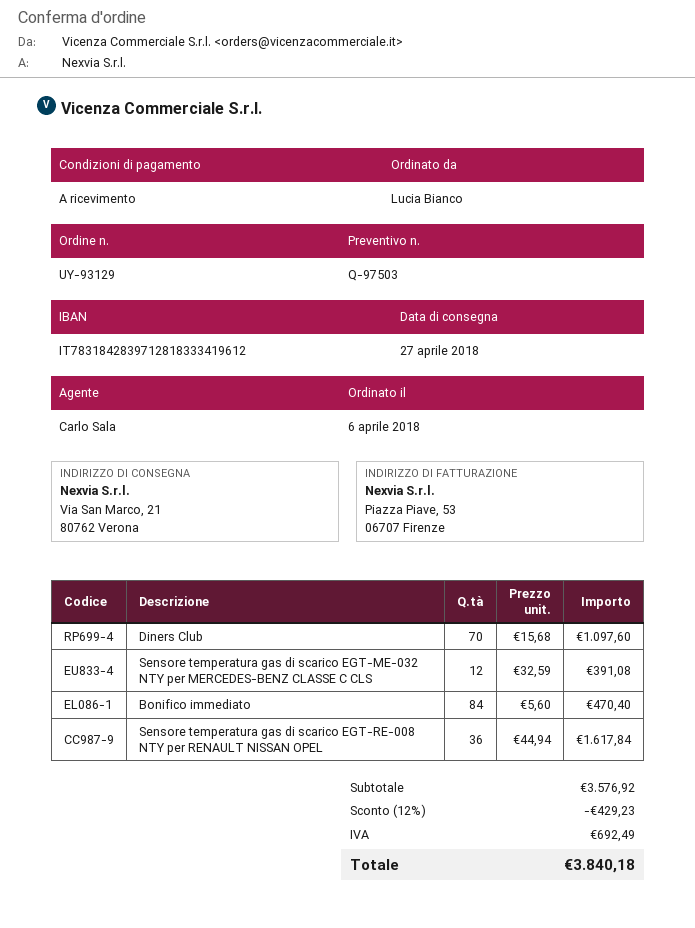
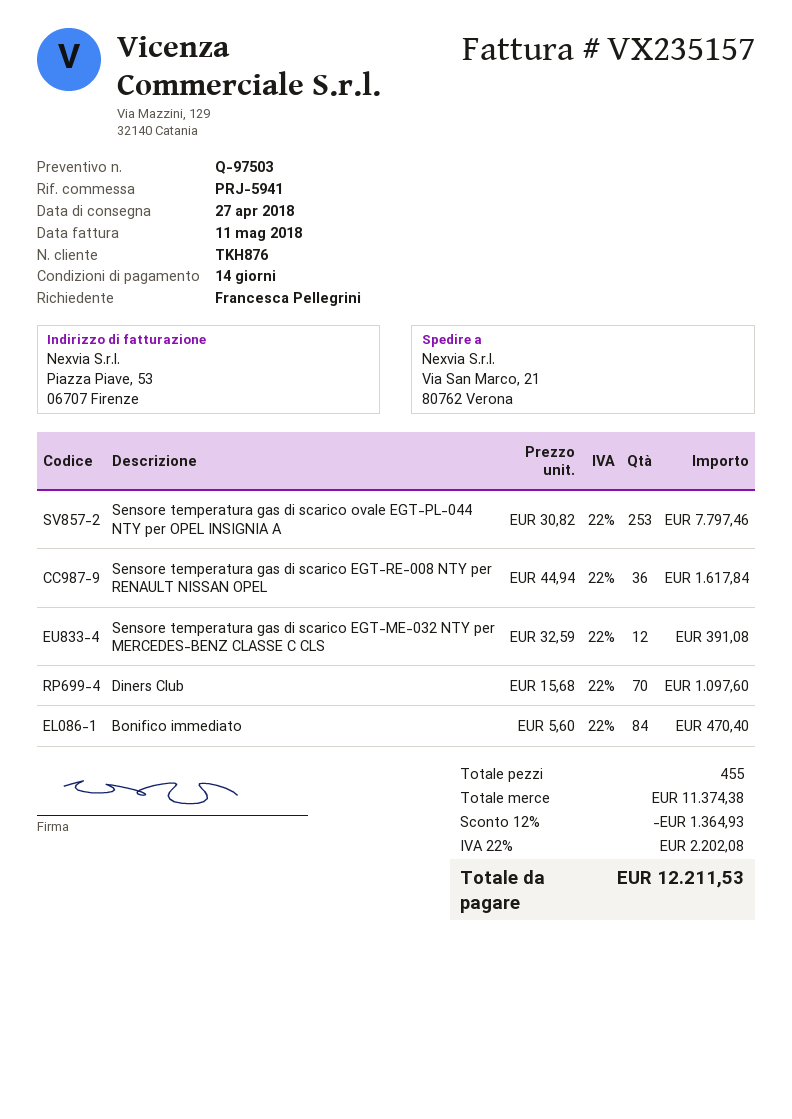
payment terms: on receipt -> 14 days
ordered by: Lucia Bianco -> Francesca Pellegrini
Sensore temperatura gas di scarico ovale EGT-PL-044 NTY per OPEL INSIGNIA A: none -> 253 x 30.82 = 7797.46
subtotal: 3576.92 -> 11374.38
discount: 12% = 429.23 -> 12% = 1364.93
tax: 692.49 -> 2202.08
total: 3840.18 -> 12211.53

